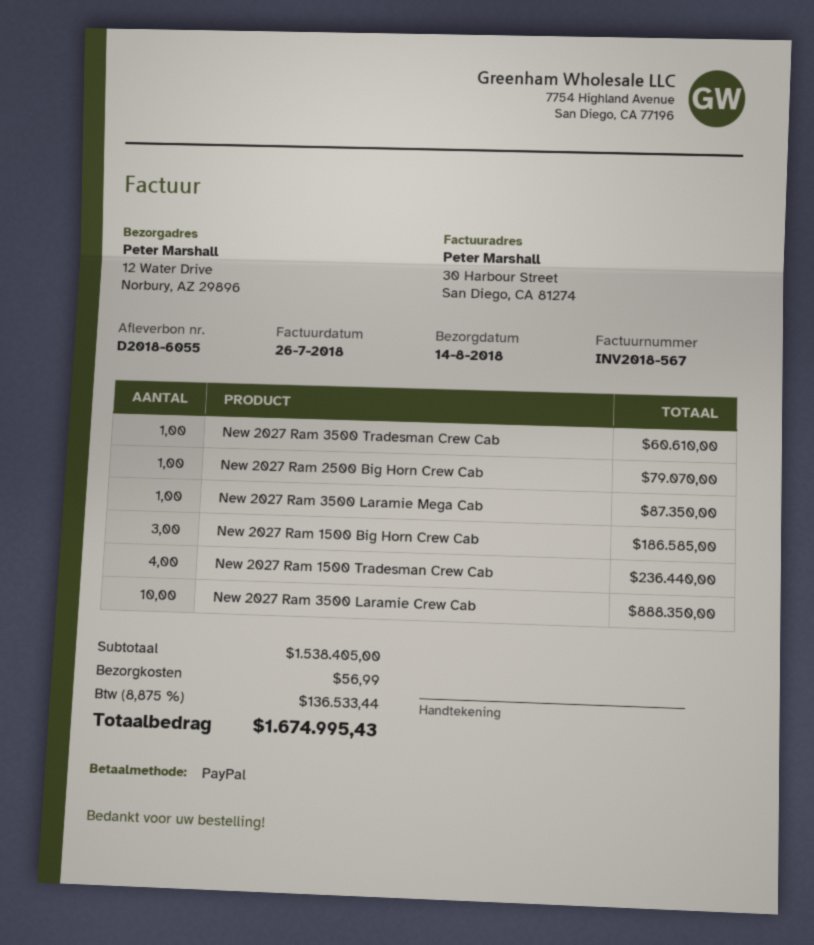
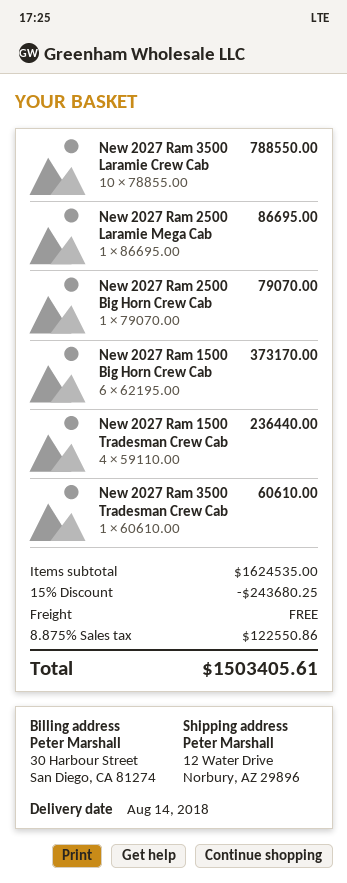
New 2027 Ram 3500 Laramie Mega Cab: 1 for 87350.00 -> none
New 2027 Ram 1500 Big Horn Crew Cab: 3 for 186585.00 -> 6 for 373170.00
New 2027 Ram 3500 Laramie Crew Cab: 10 for 888350.00 -> 10 for 788550.00
New 2027 Ram 2500 Laramie Mega Cab: none -> 1 for 86695.00
subtotal: 1538405.00 -> 1624535.00
discount: none -> 15% = 243680.25
shipping: 56.99 -> 0.00
tax: 8.875% = 136533.44 -> 8.875% = 122550.86
total: 1674995.43 -> 1503405.61

